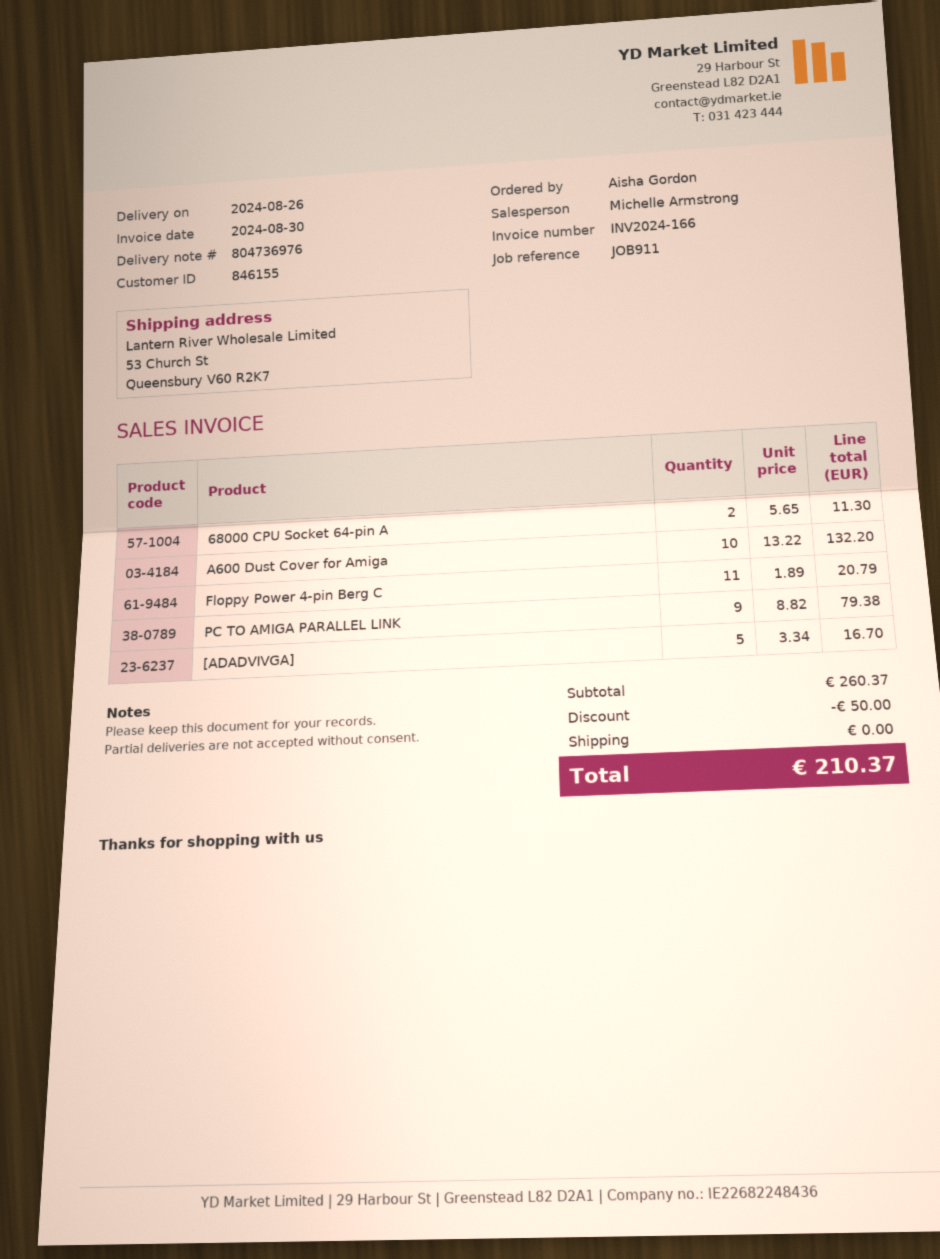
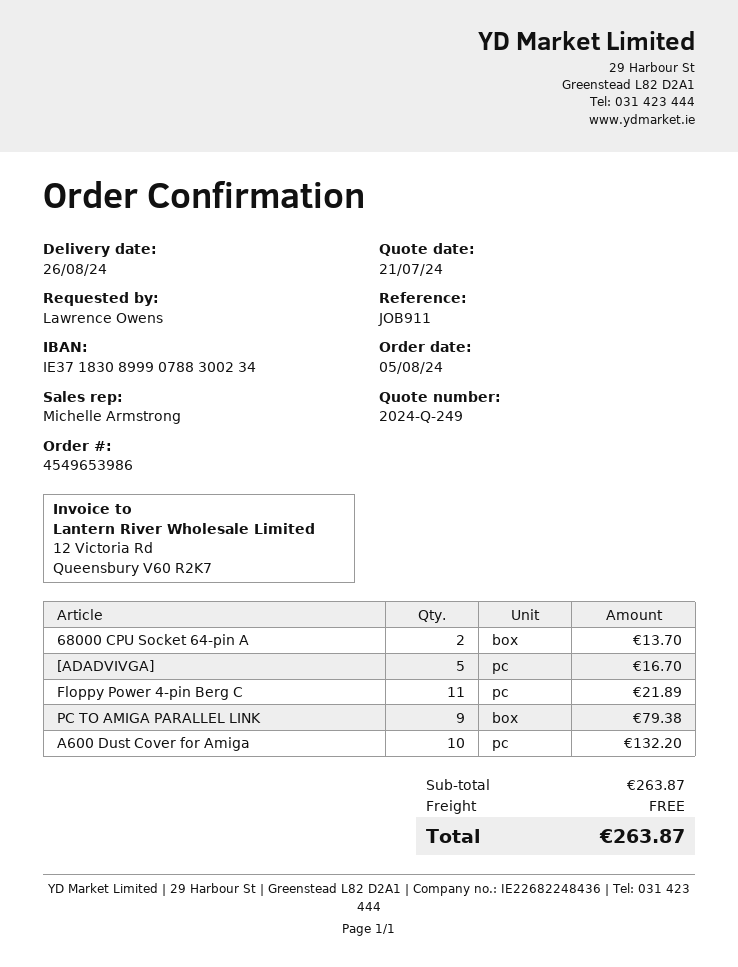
ordered by: Aisha Gordon -> Lawrence Owens
68000 CPU Socket 64-pin A: 2 for 11.30 -> 2 for 13.70
Floppy Power 4-pin Berg C: 11 for 20.79 -> 11 for 21.89
subtotal: 260.37 -> 263.87
discount: 50.00 -> none
total: 210.37 -> 263.87

